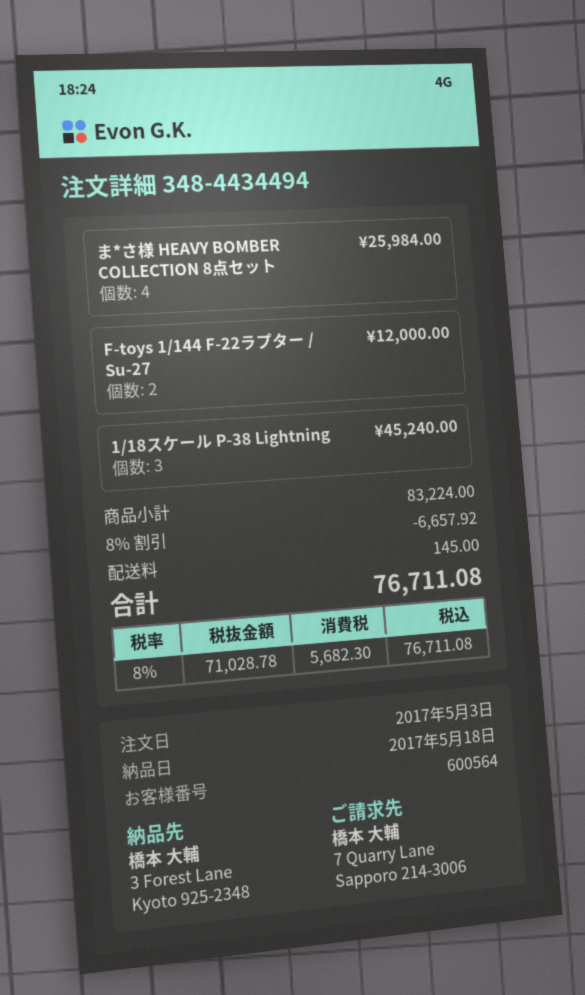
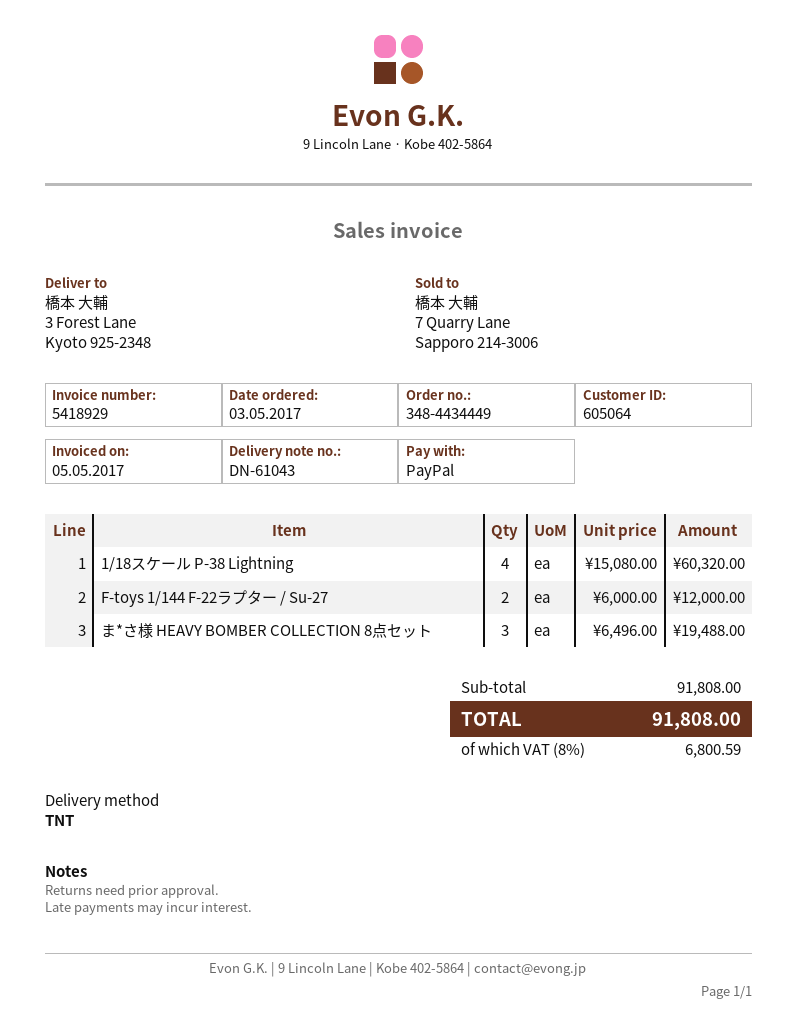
order number: 348-4434494 -> 348-4434449
customer number: 600564 -> 605064
ま*さ様 HEAVY BOMBER COLLECTION 8点セット: 4 for 25984.00 -> 3 for 19488.00
1/18スケール P-38 Lightning: 3 for 45240.00 -> 4 for 60320.00
subtotal: 83224.00 -> 91808.00
discount: 8% = 6657.92 -> none
shipping: 145.00 -> none
tax: 8% = 5682.30 -> 8% = 6800.59
total: 76711.08 -> 91808.00

